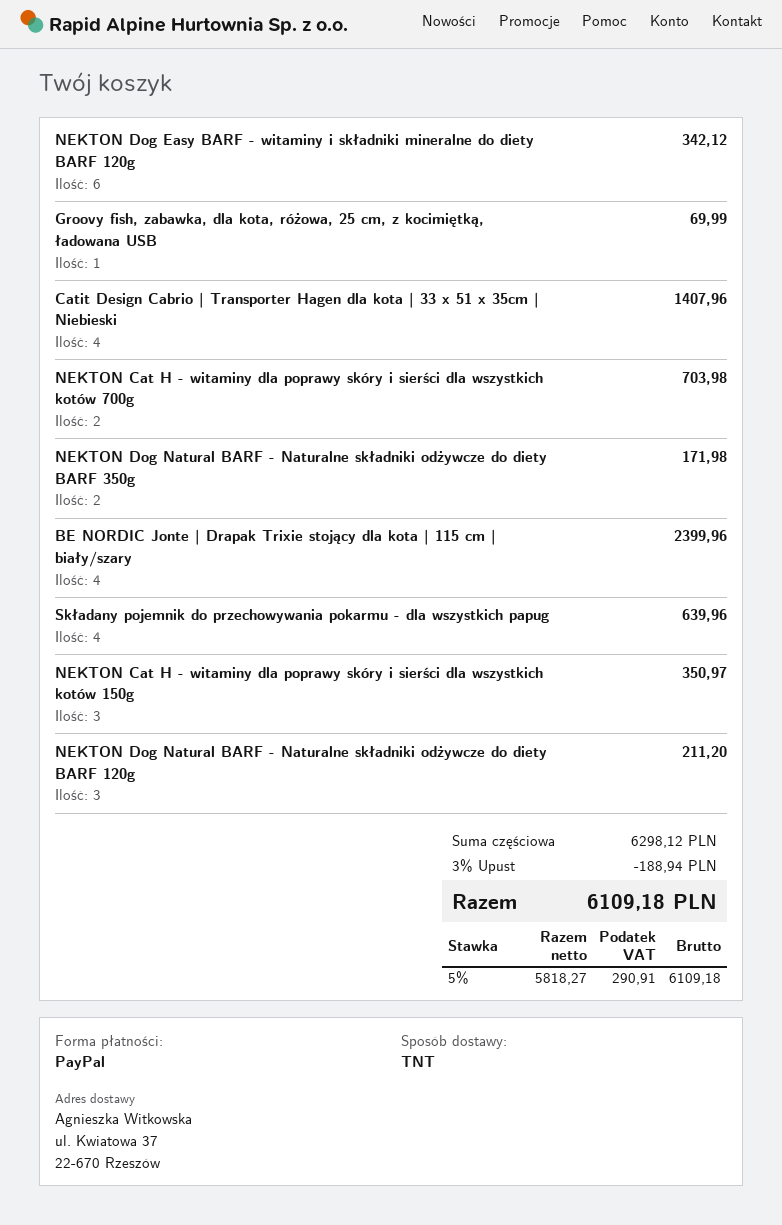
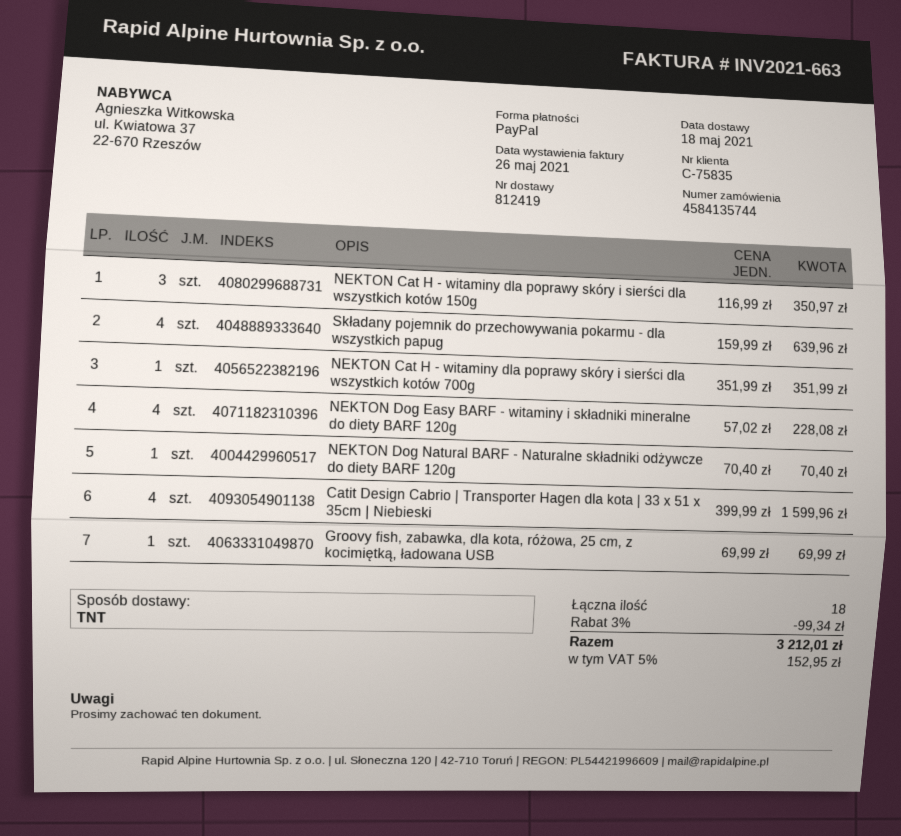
NEKTON Dog Easy BARF - witaminy i składniki mineralne do diety BARF 120g: 6 for 342.12 -> 4 for 228.08
Catit Design Cabrio | Transporter Hagen dla kota | 33 x 51 x 35cm | Niebieski: 4 for 1407.96 -> 4 for 1599.96
NEKTON Cat H - witaminy dla poprawy skóry i sierści dla wszystkich kotów 700g: 2 for 703.98 -> 1 for 351.99
NEKTON Dog Natural BARF - Naturalne składniki odżywcze do diety BARF 350g: 2 for 171.98 -> none
BE NORDIC Jonte | Drapak Trixie stojący dla kota | 115 cm | biały/szary: 4 for 2399.96 -> none
NEKTON Dog Natural BARF - Naturalne składniki odżywcze do diety BARF 120g: 3 for 211.20 -> 1 for 70.40
discount: 3% = 188.94 -> 3% = 99.34
tax: 5% = 290.91 -> 5% = 152.95
total: 6109.18 -> 3212.01

